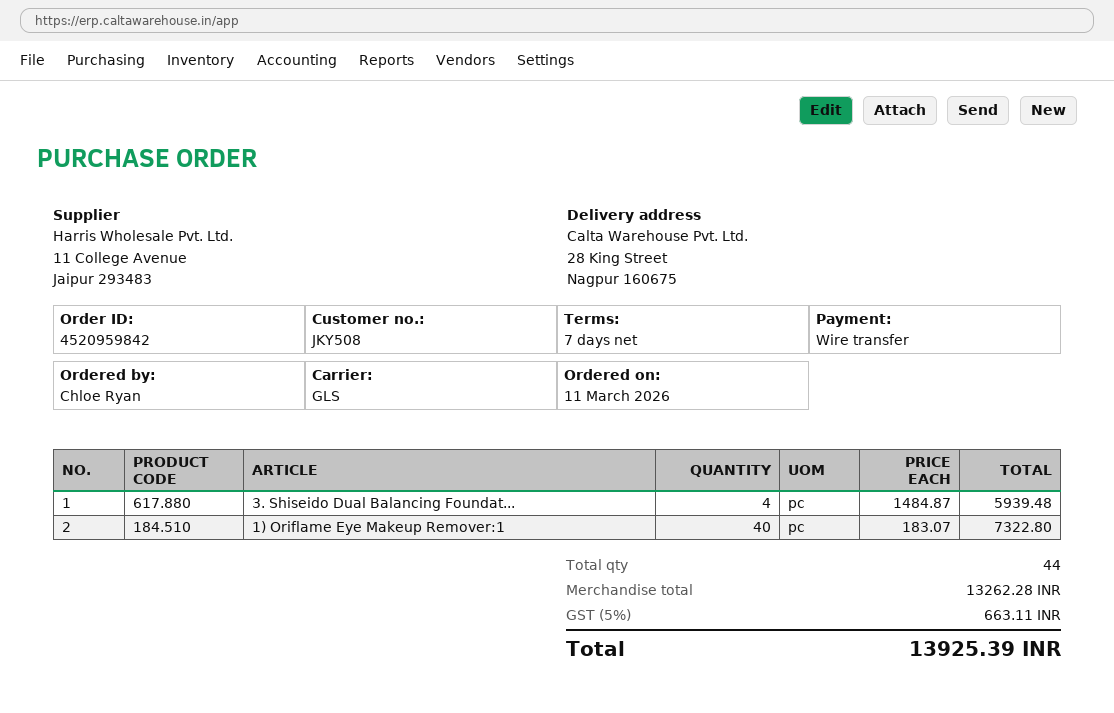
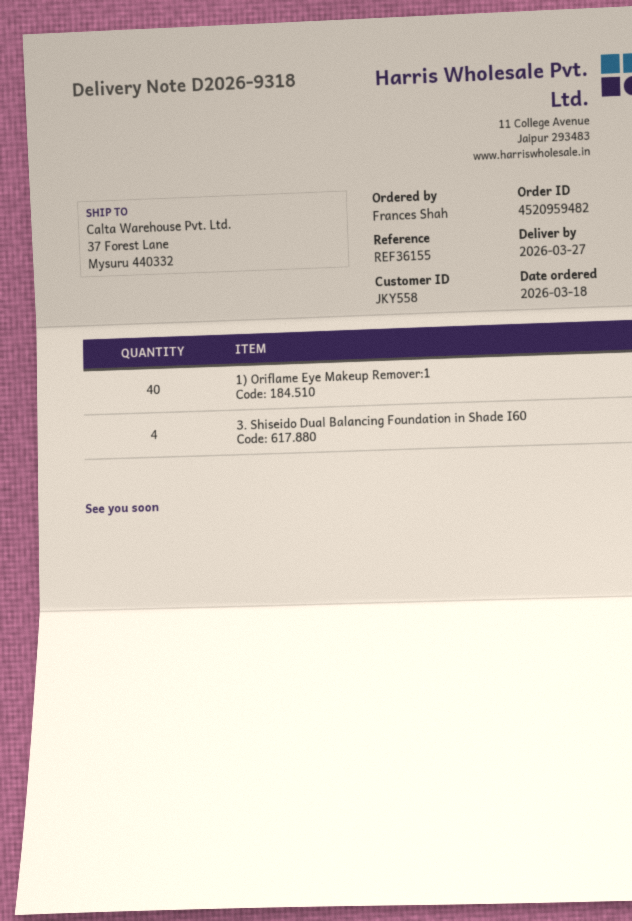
order number: 4520959842 -> 4520959482
order date: 2026-03-11 -> 2026-03-18
customer number: JKY508 -> JKY558
ordered by: Chloe Ryan -> Frances Shah
ship to: 28 King Street, Nagpur 160675 -> 37 Forest Lane, Mysuru 440332

